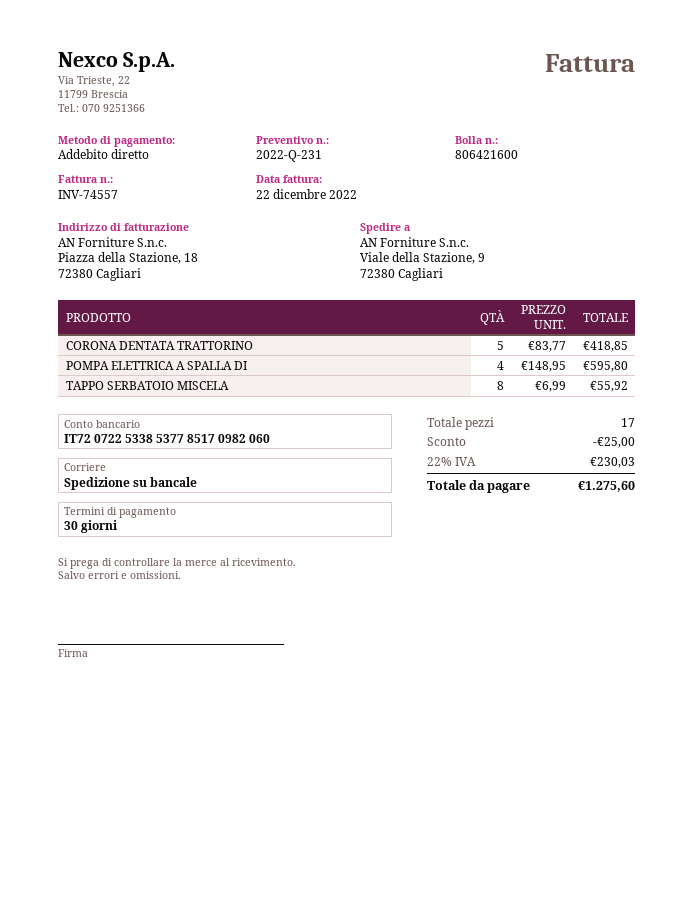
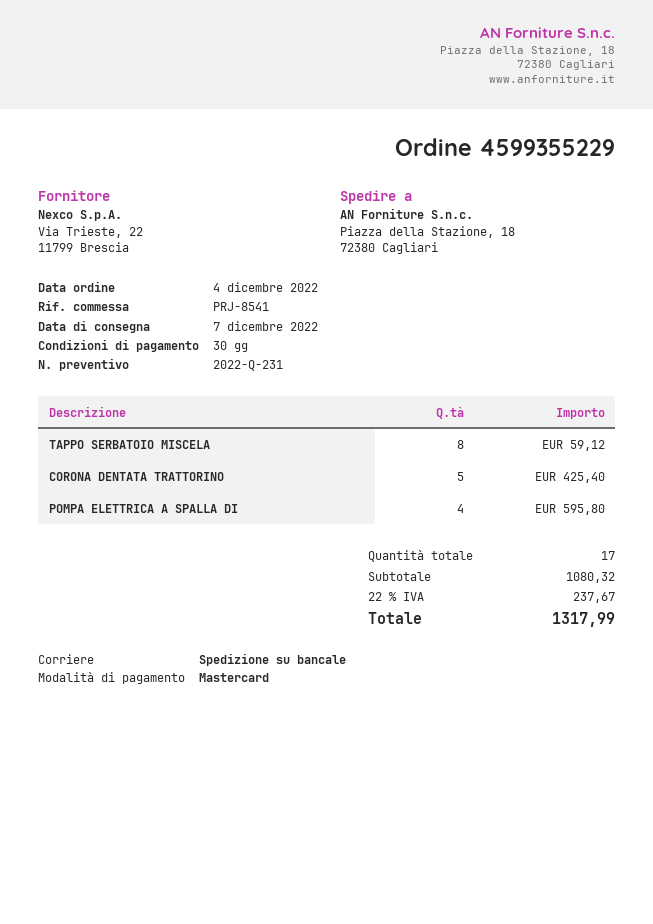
payment method: direct debit -> Mastercard
ship to: Viale della Stazione, 9, 72380 Cagliari -> Piazza della Stazione, 18, 72380 Cagliari
CORONA DENTATA TRATTORINO: 5 for 418.85 -> 5 for 425.40
TAPPO SERBATOIO MISCELA: 8 for 55.92 -> 8 for 59.12
discount: 25.00 -> none
tax: 22% = 230.03 -> 22% = 237.67
total: 1275.60 -> 1317.99

